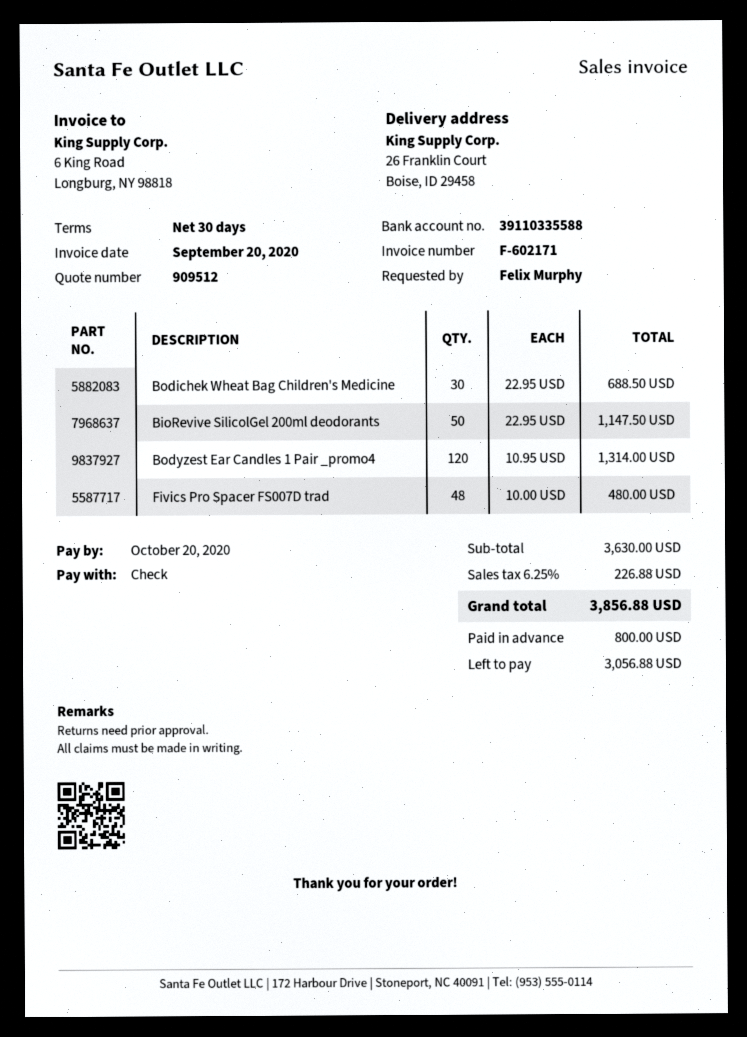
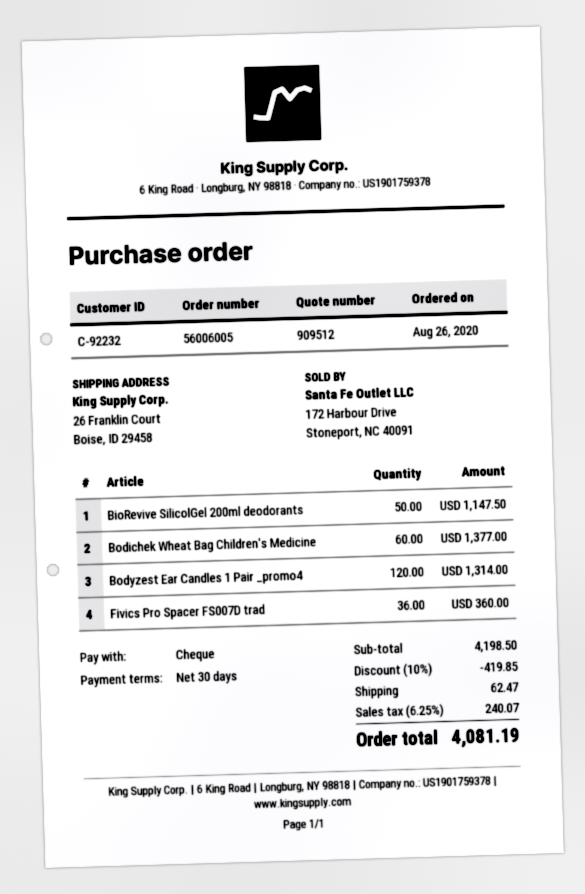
Bodichek Wheat Bag Children's Medicine: 30 for 688.50 -> 60 for 1377.00
Fivics Pro Spacer FS007D trad: 48 for 480.00 -> 36 for 360.00
subtotal: 3630.00 -> 4198.50
discount: none -> 10% = 419.85
shipping: none -> 62.47
tax: 6.25% = 226.88 -> 6.25% = 240.07
total: 3856.88 -> 4081.19

